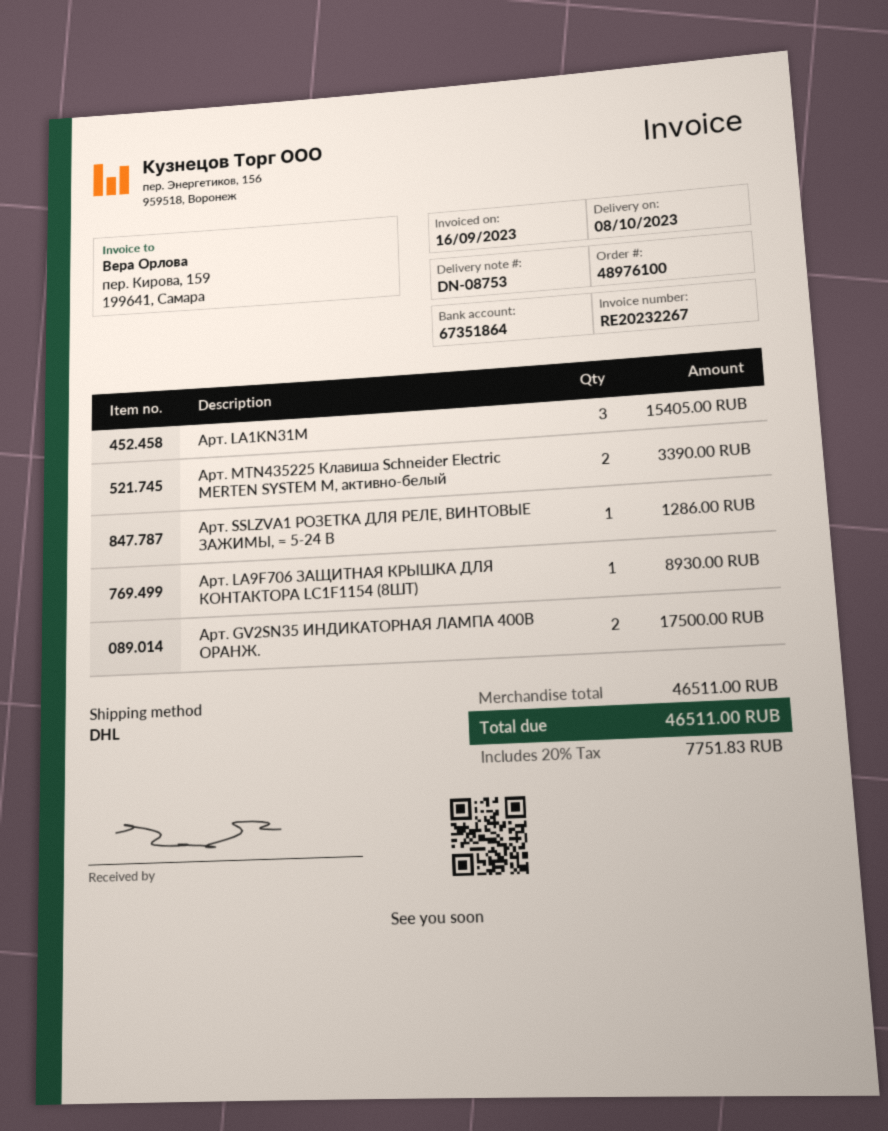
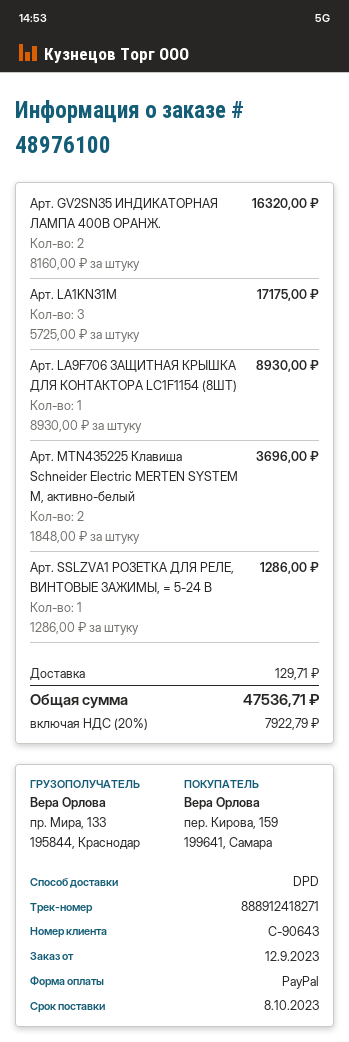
shipping method: DHL -> DPD
Арт. LA1KN31M: 3 for 15405.00 -> 3 for 17175.00
Арт. MTN435225 Клавиша Schneider Electric MERTEN SYSTEM M, активно-белый: 2 for 3390.00 -> 2 for 3696.00
Арт. GV2SN35 ИНДИКАТОРНАЯ ЛАМПА 400В ОРАНЖ.: 2 for 17500.00 -> 2 for 16320.00
shipping: none -> 129.71
tax: 20% = 7751.83 -> 20% = 7922.79
total: 46511.00 -> 47536.71

